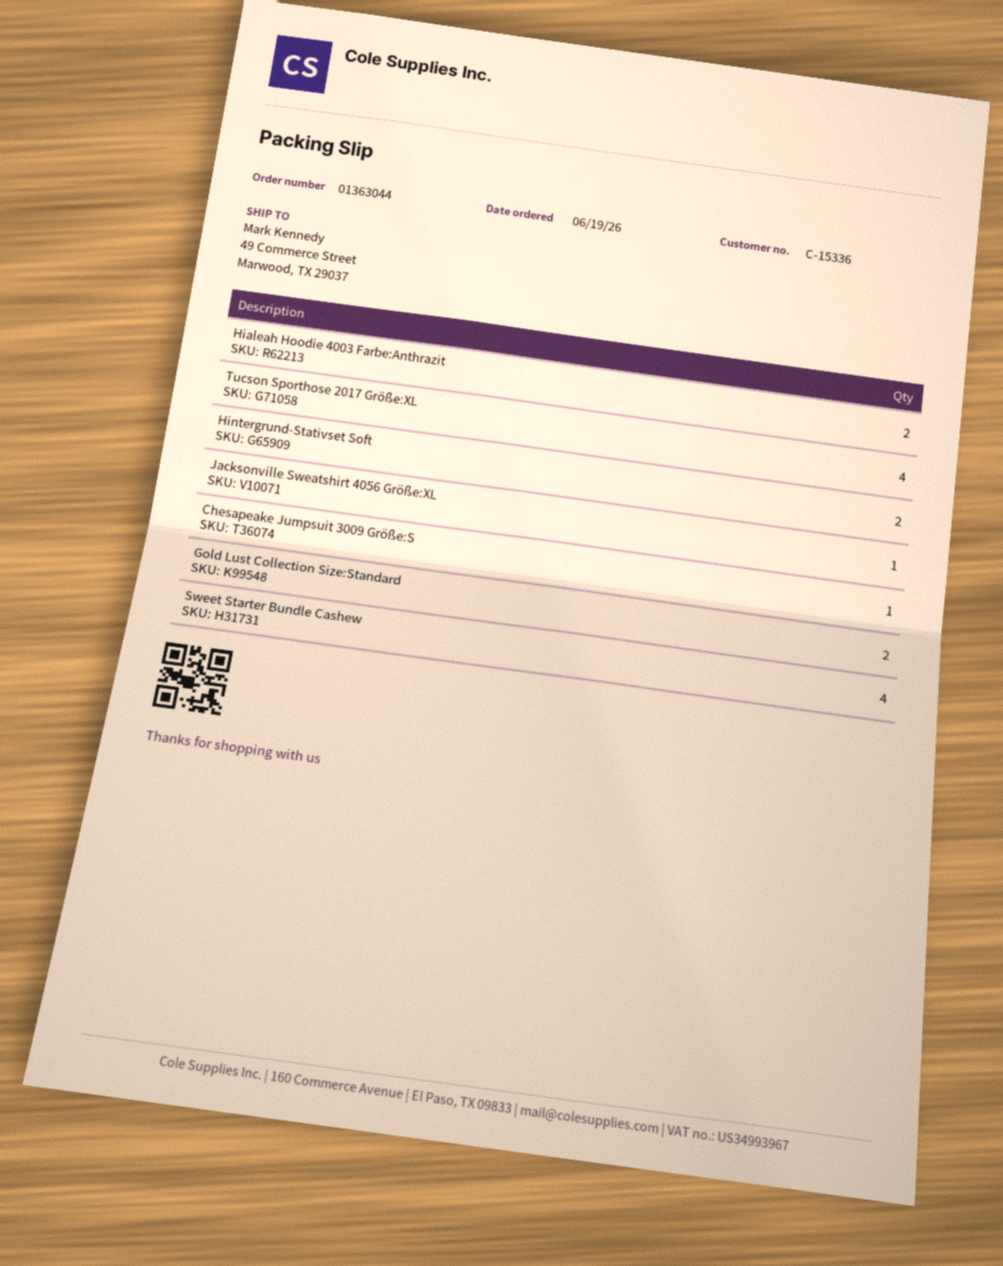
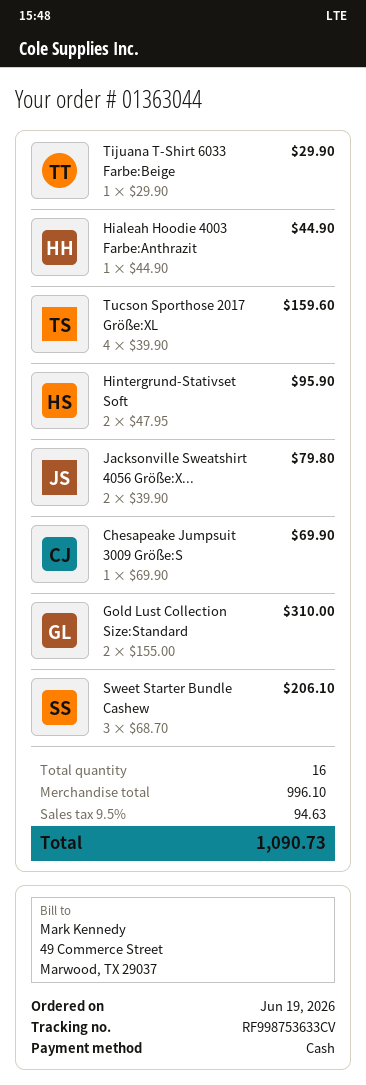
Hialeah Hoodie 4003 Farbe:Anthrazit: 2 -> 1
Jacksonville Sweatshirt 4056 Größe:XL: 1 -> 2
Sweet Starter Bundle Cashew: 4 -> 3
Tijuana T-Shirt 6033 Farbe:Beige: none -> 1

